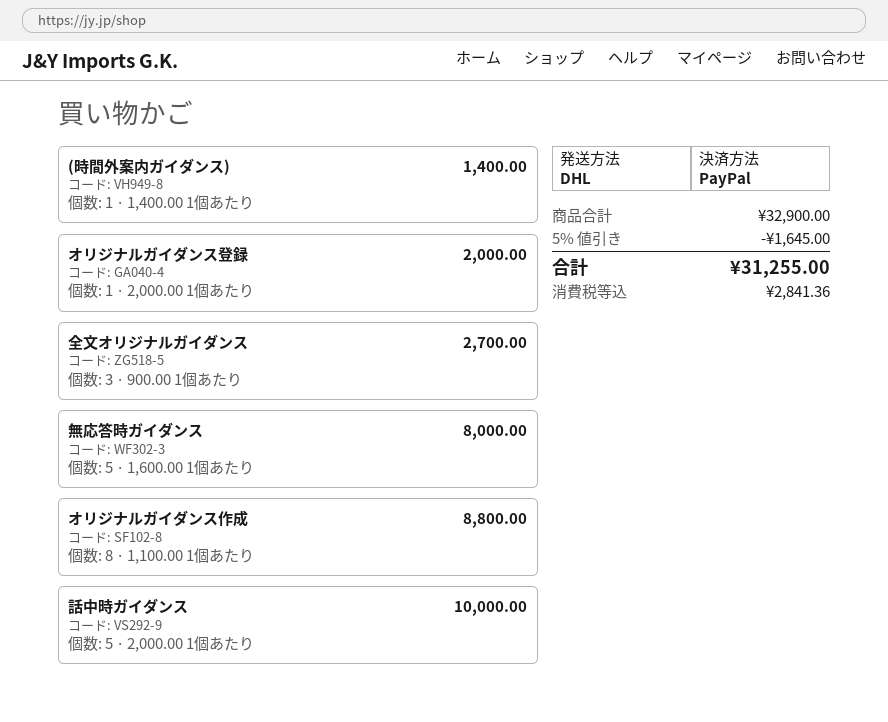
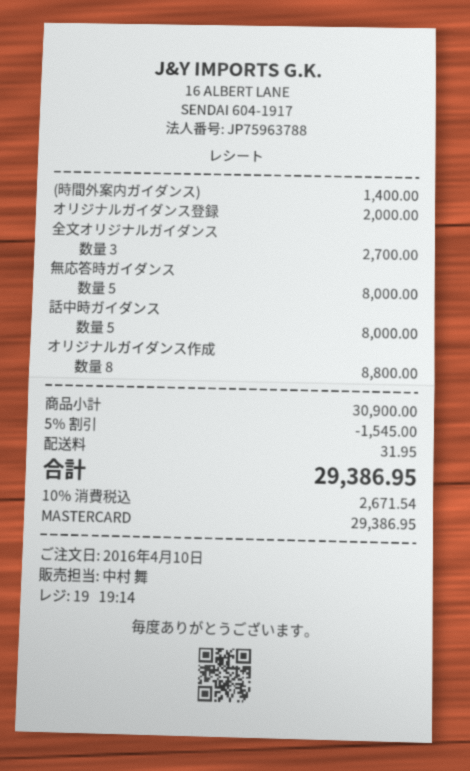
payment method: PayPal -> Mastercard
話中時ガイダンス: 5 for 10000.00 -> 5 for 8000.00
subtotal: 32900.00 -> 30900.00
discount: 5% = 1645.00 -> 5% = 1545.00
shipping: none -> 31.95
tax: 2841.36 -> 2671.54
total: 31255.00 -> 29386.95

